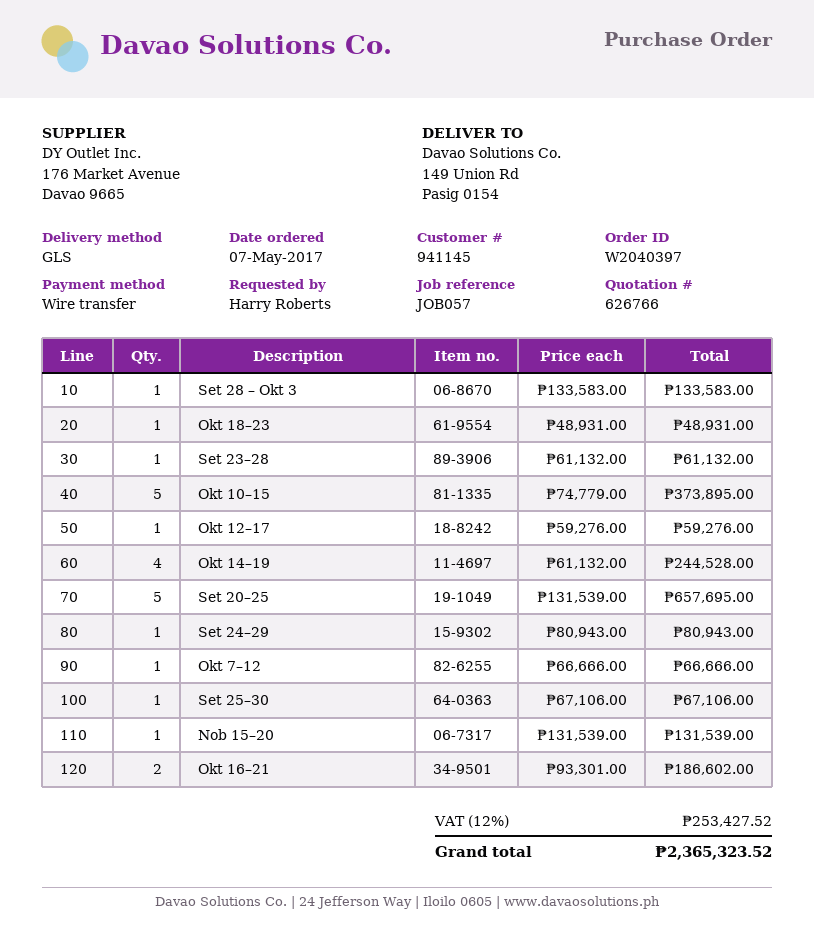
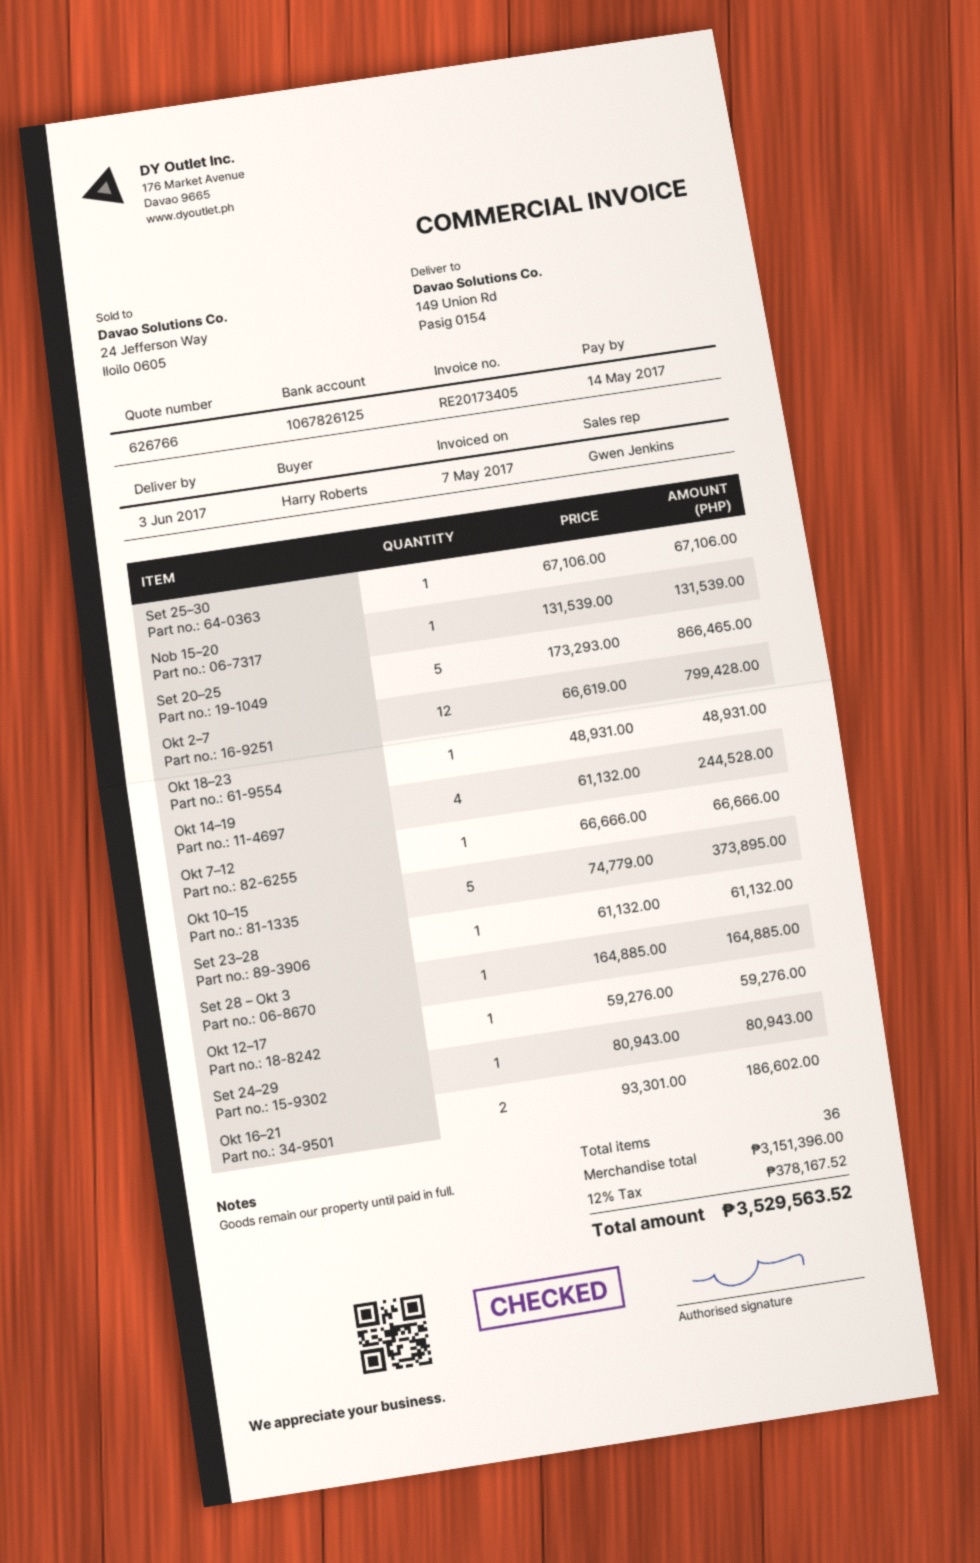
Set 28 – Okt 3: 1 x 133583.00 = 133583.00 -> 1 x 164885.00 = 164885.00
Set 20–25: 5 x 131539.00 = 657695.00 -> 5 x 173293.00 = 866465.00
Okt 2–7: none -> 12 x 66619.00 = 799428.00
tax: 12% = 253427.52 -> 12% = 378167.52
total: 2365323.52 -> 3529563.52

